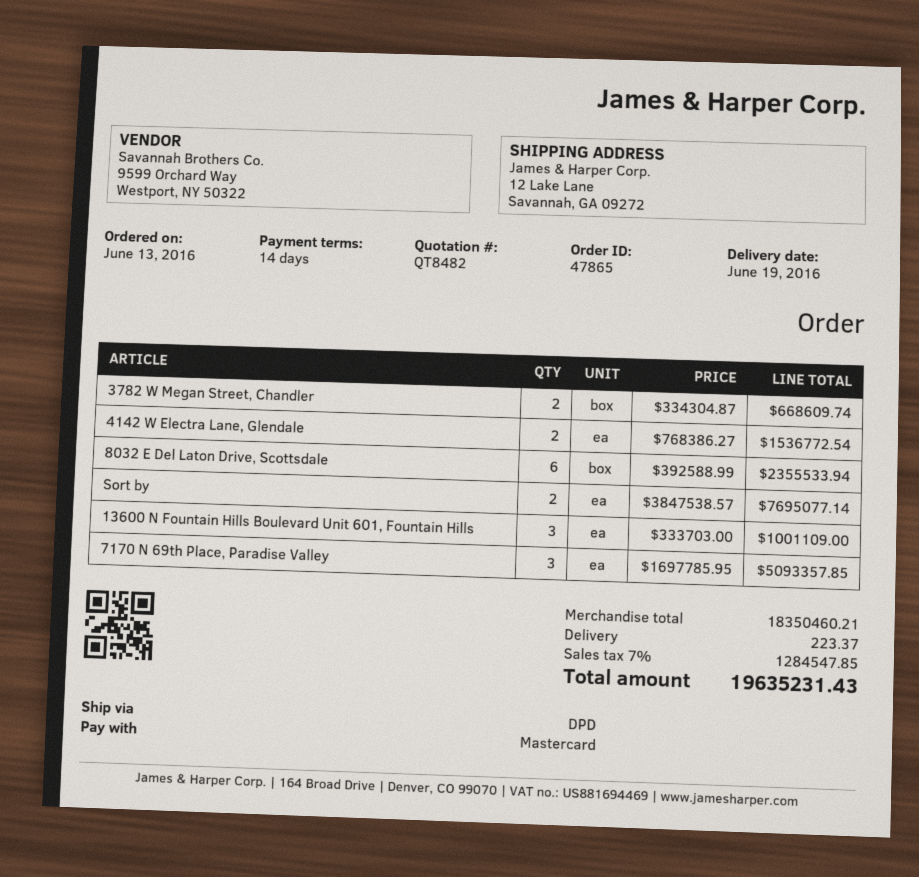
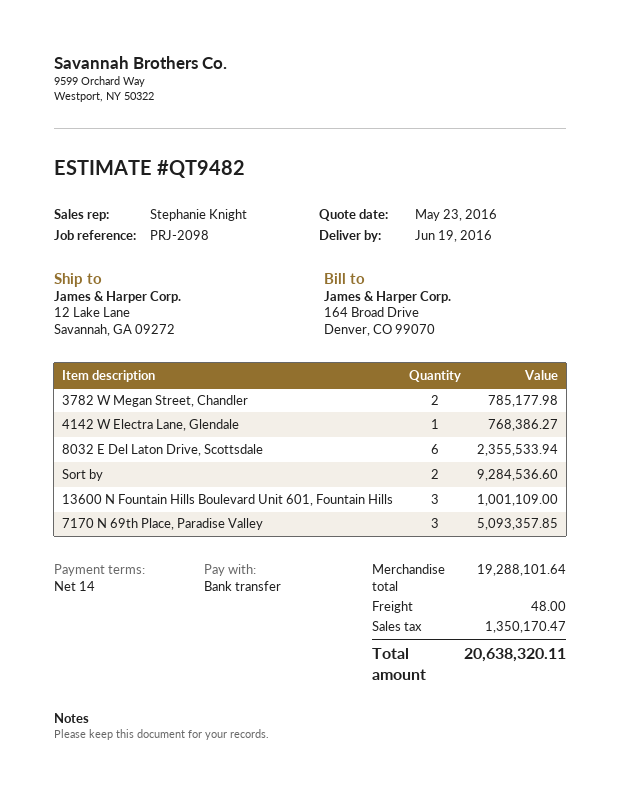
quote number: QT8482 -> QT9482
payment method: Mastercard -> bank transfer
3782 W Megan Street, Chandler: 2 for 668609.74 -> 2 for 785177.98
4142 W Electra Lane, Glendale: 2 for 1536772.54 -> 1 for 768386.27
Sort by: 2 for 7695077.14 -> 2 for 9284536.60
subtotal: 18350460.21 -> 19288101.64
shipping: 223.37 -> 48.00
tax: 1284547.85 -> 1350170.47
total: 19635231.43 -> 20638320.11

